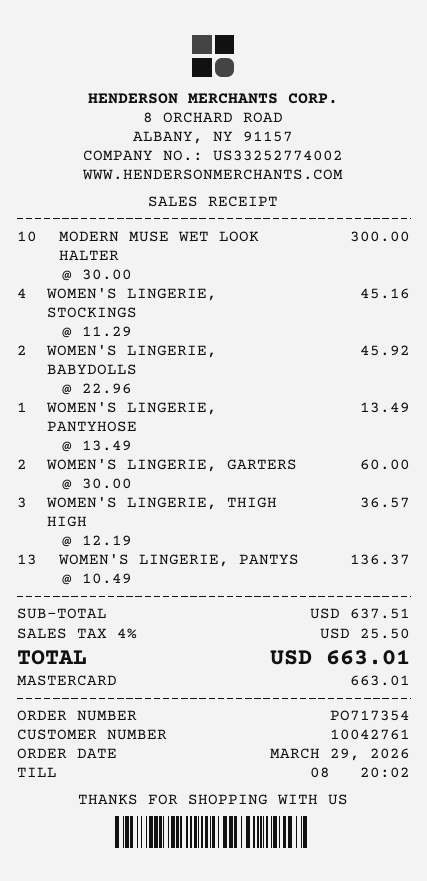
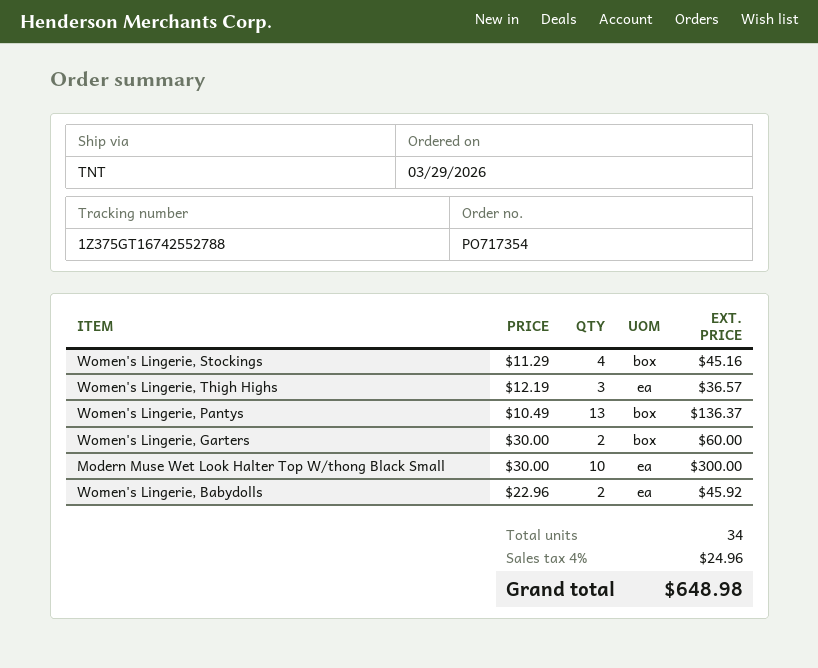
WOMEN'S LINGERIE, PANTYHOSE: 1 x 13.49 = 13.49 -> none
tax: 4% = 25.50 -> 4% = 24.96
total: 663.01 -> 648.98

